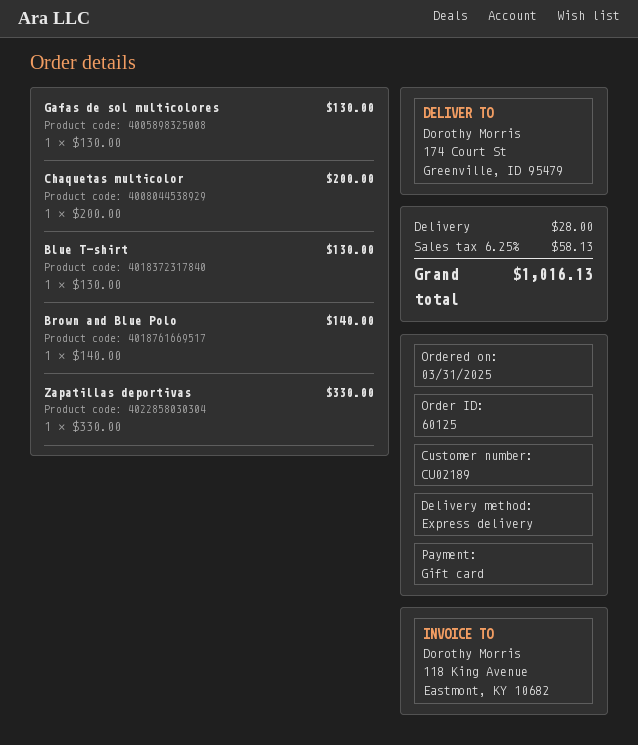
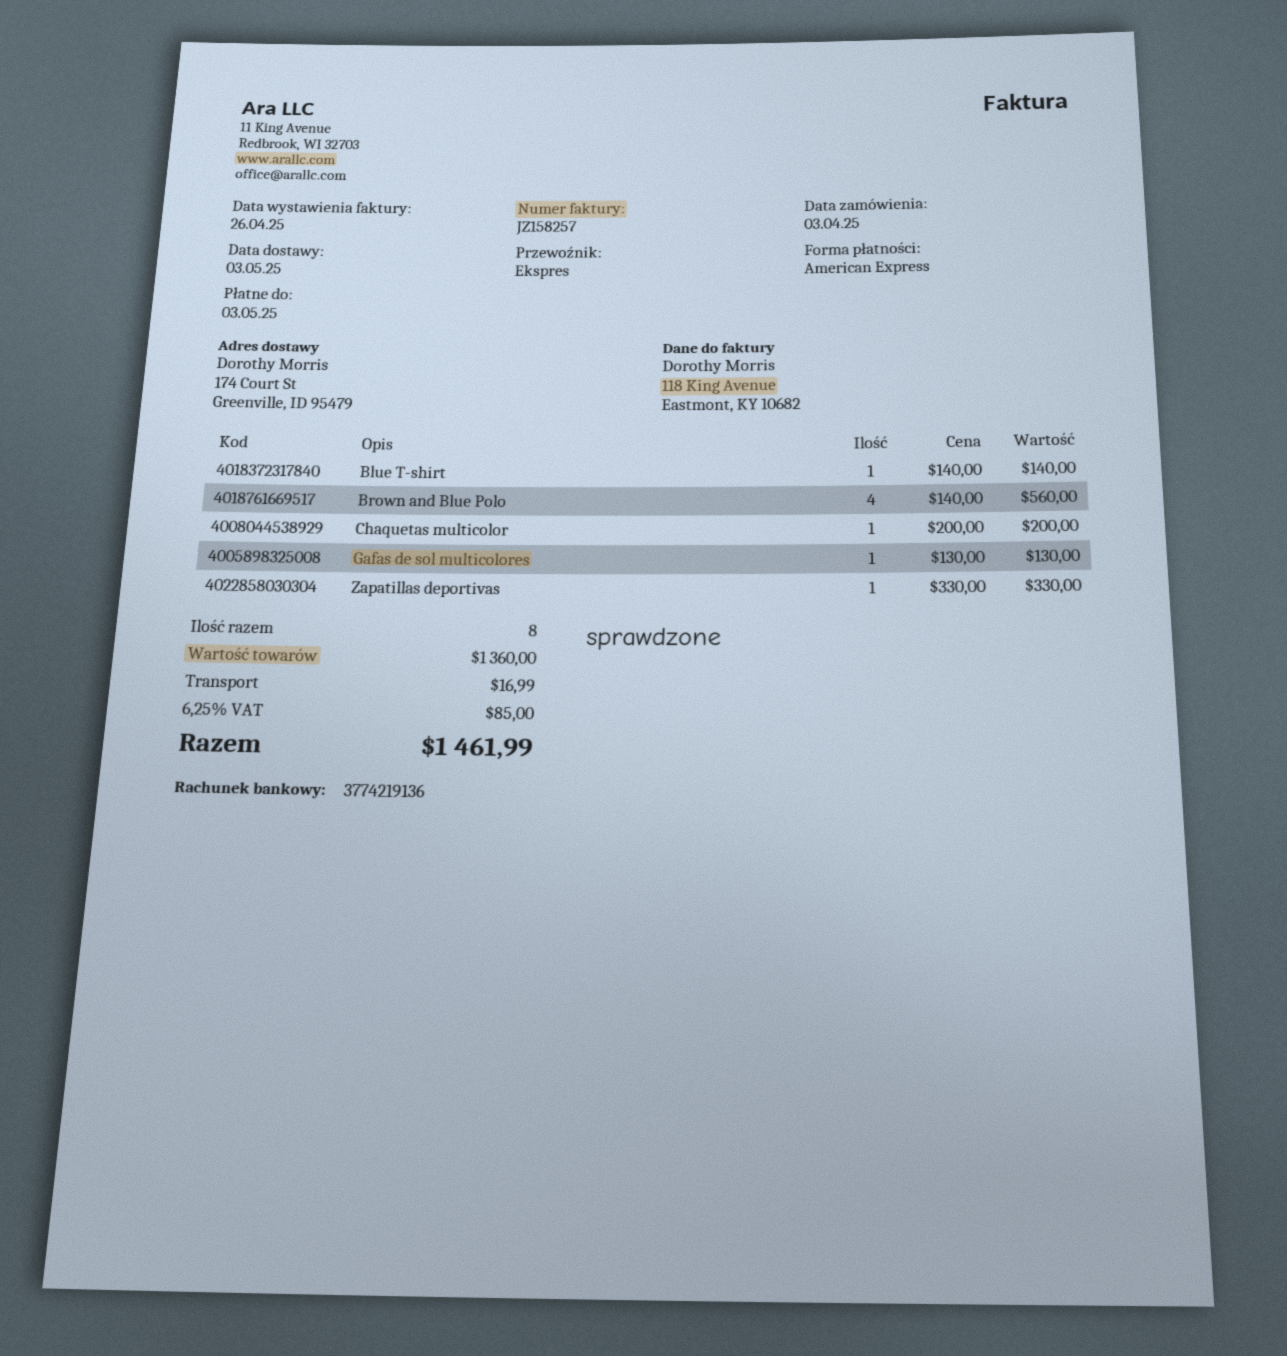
order date: 2025-03-31 -> 2025-04-03
payment method: gift card -> American Express
Blue T-shirt: 1 x 130.00 = 130.00 -> 1 x 140.00 = 140.00
Brown and Blue Polo: 1 x 140.00 = 140.00 -> 4 x 140.00 = 560.00
shipping: 28.00 -> 16.99
tax: 6.25% = 58.13 -> 6.25% = 85.00
total: 1016.13 -> 1461.99

